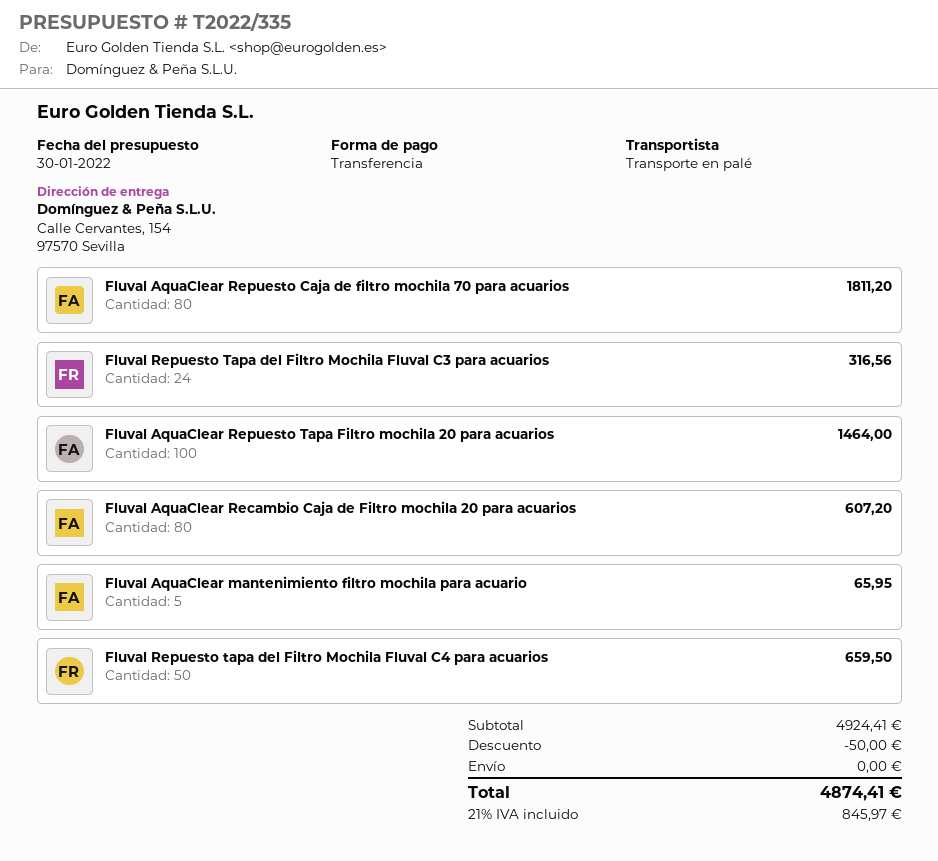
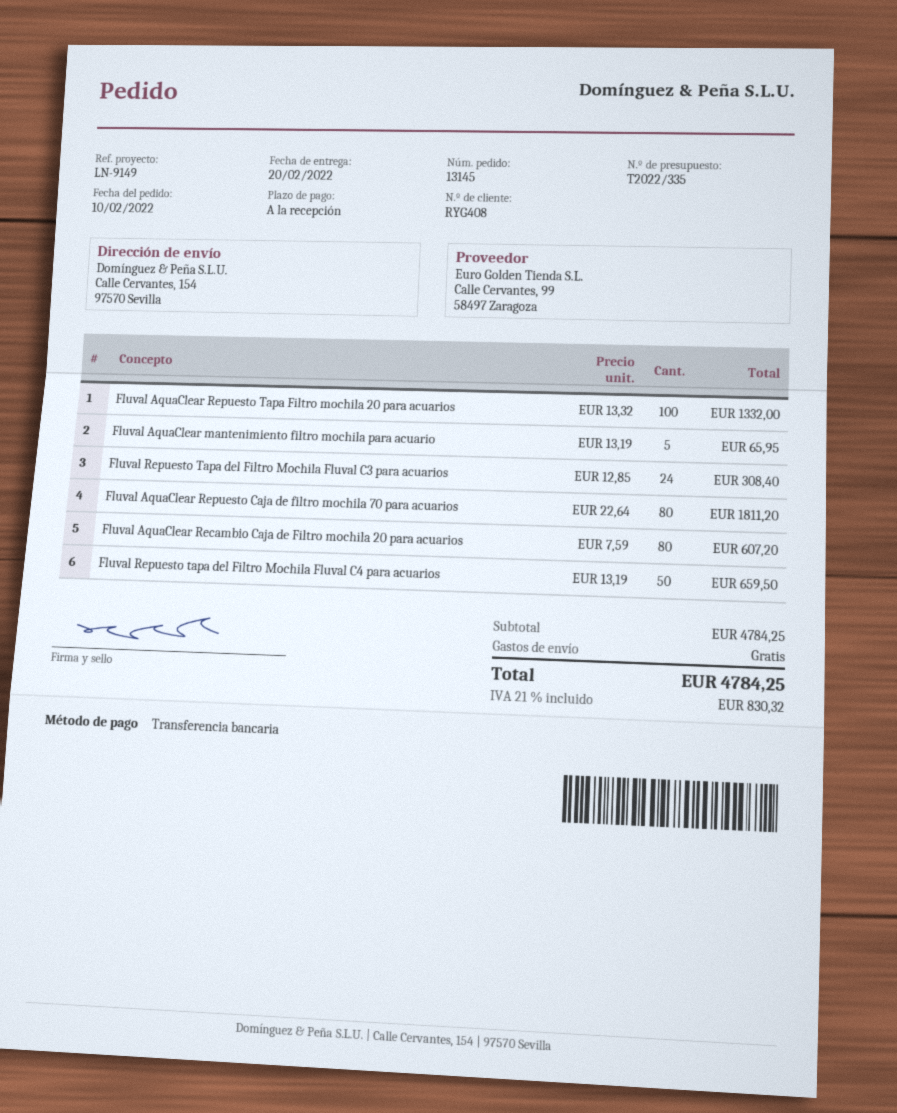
Fluval Repuesto Tapa del Filtro Mochila Fluval C3 para acuarios: 24 for 316.56 -> 24 for 308.40
Fluval AquaClear Repuesto Tapa Filtro mochila 20 para acuarios: 100 for 1464.00 -> 100 for 1332.00
subtotal: 4924.41 -> 4784.25
discount: 50.00 -> none
tax: 21% = 845.97 -> 21% = 830.32
total: 4874.41 -> 4784.25

